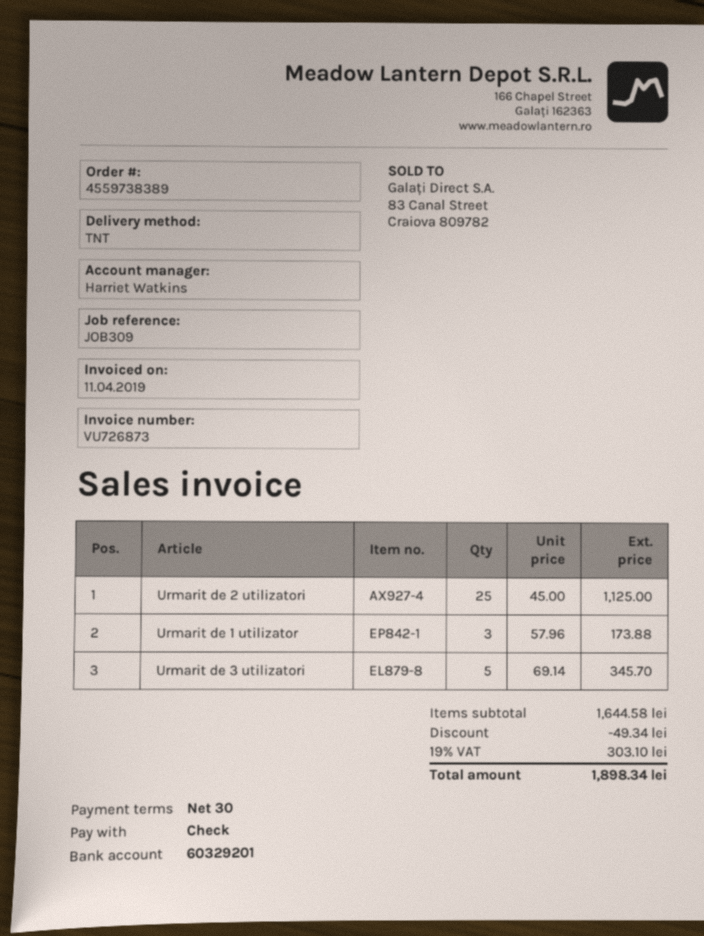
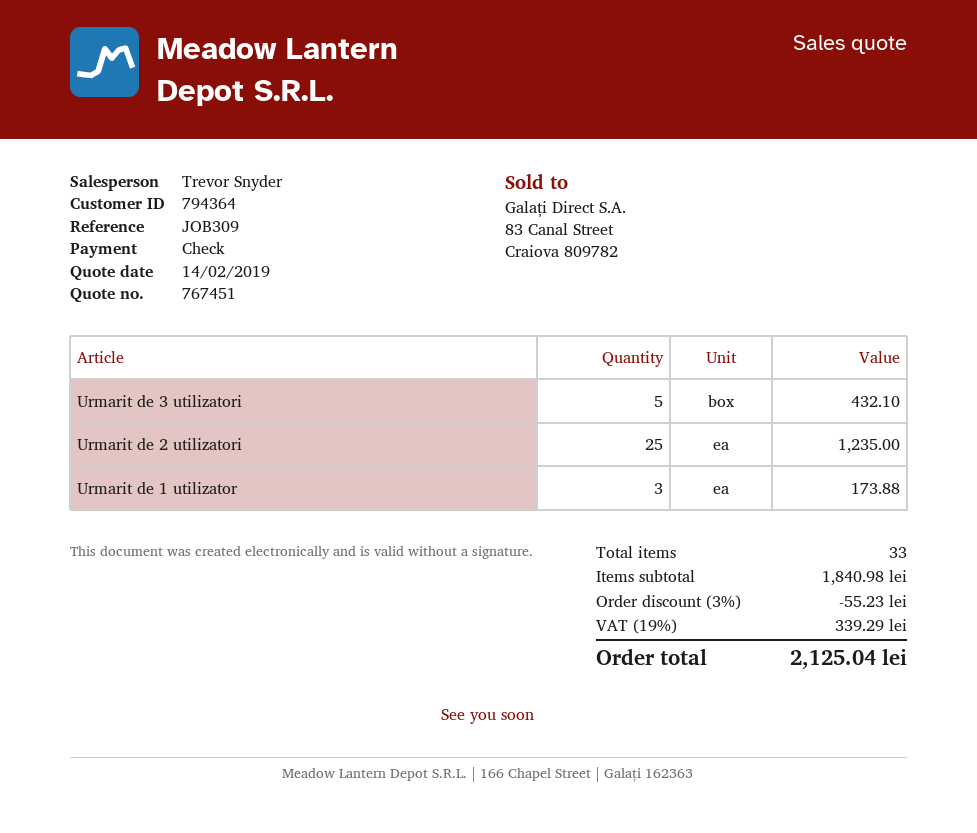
sales rep: Harriet Watkins -> Trevor Snyder
Urmarit de 2 utilizatori: 25 for 1125.00 -> 25 for 1235.00
Urmarit de 3 utilizatori: 5 for 345.70 -> 5 for 432.10
subtotal: 1644.58 -> 1840.98
discount: 49.34 -> 55.23
tax: 19% = 303.10 -> 19% = 339.29
total: 1898.34 -> 2125.04

